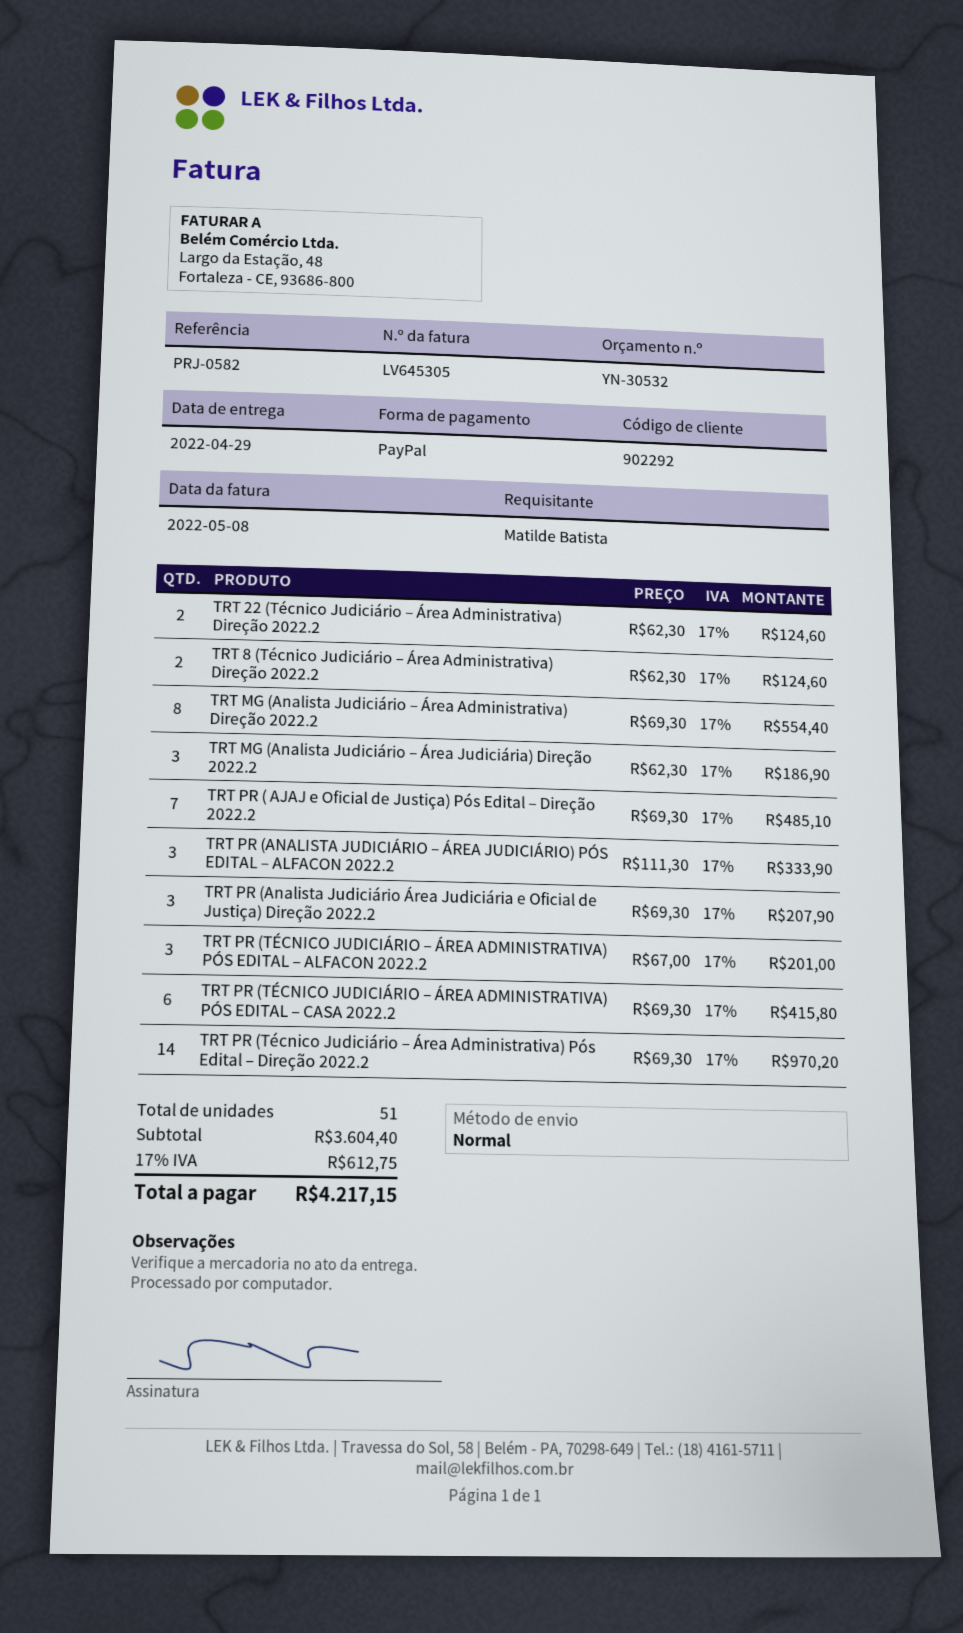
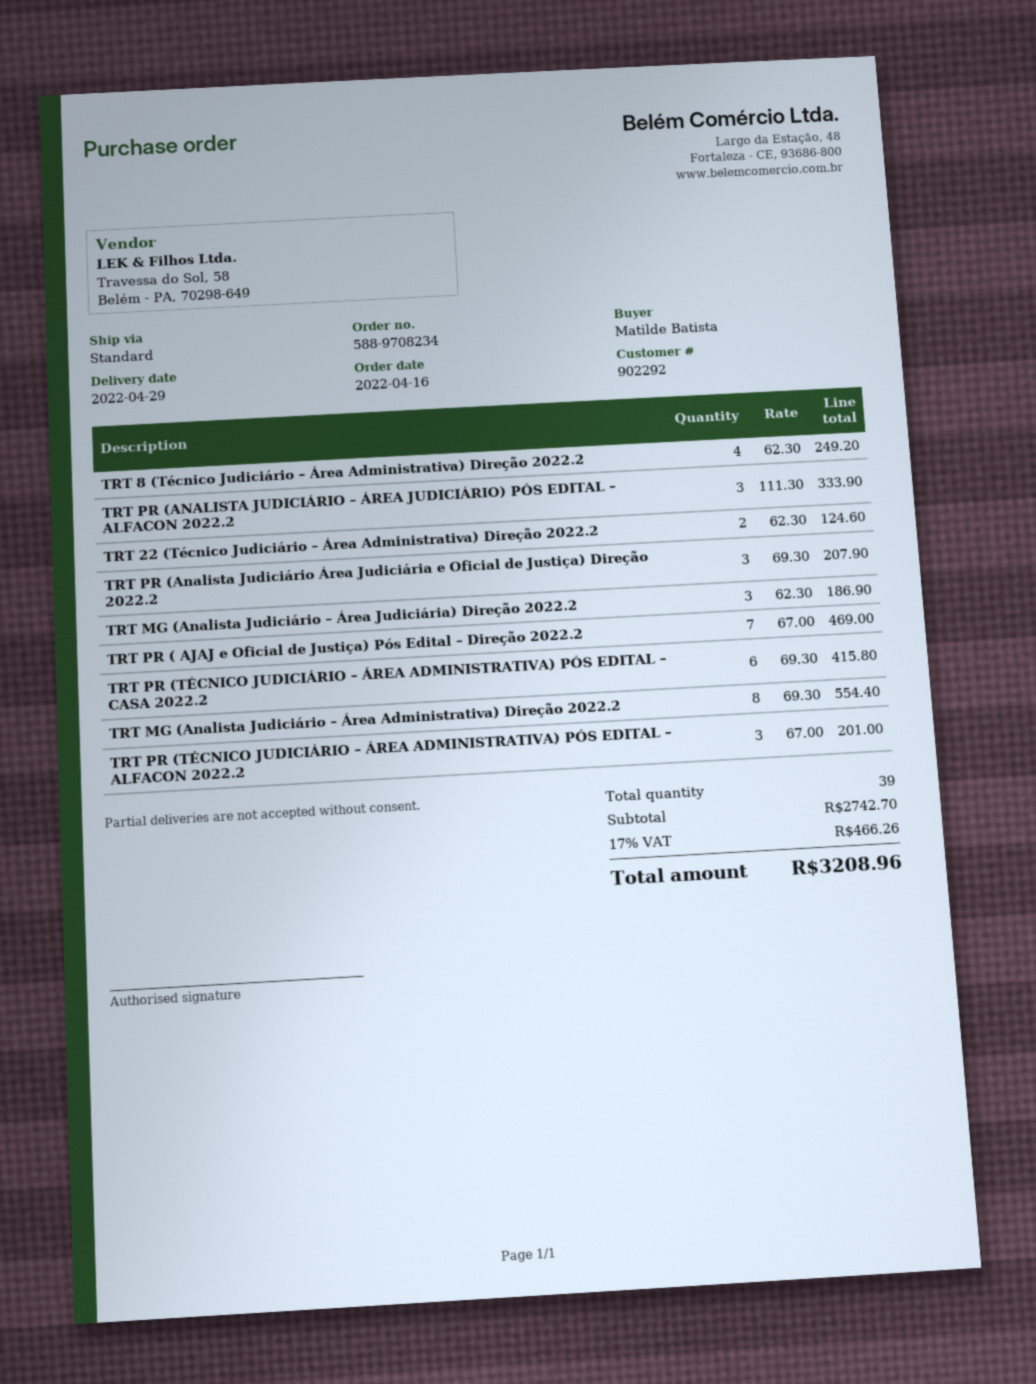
TRT 8 (Técnico Judiciário – Área Administrativa) Direção 2022.2: 2 x 62.30 = 124.60 -> 4 x 62.30 = 249.20
TRT PR ( AJAJ e Oficial de Justiça) Pós Edital – Direção 2022.2: 7 x 69.30 = 485.10 -> 7 x 67.00 = 469.00
TRT PR (Técnico Judiciário – Área Administrativa) Pós Edital – Direção 2022.2: 14 x 69.30 = 970.20 -> none
total quantity: 51 -> 39
subtotal: 3604.40 -> 2742.70
tax: 17% = 612.75 -> 17% = 466.26
total: 4217.15 -> 3208.96

